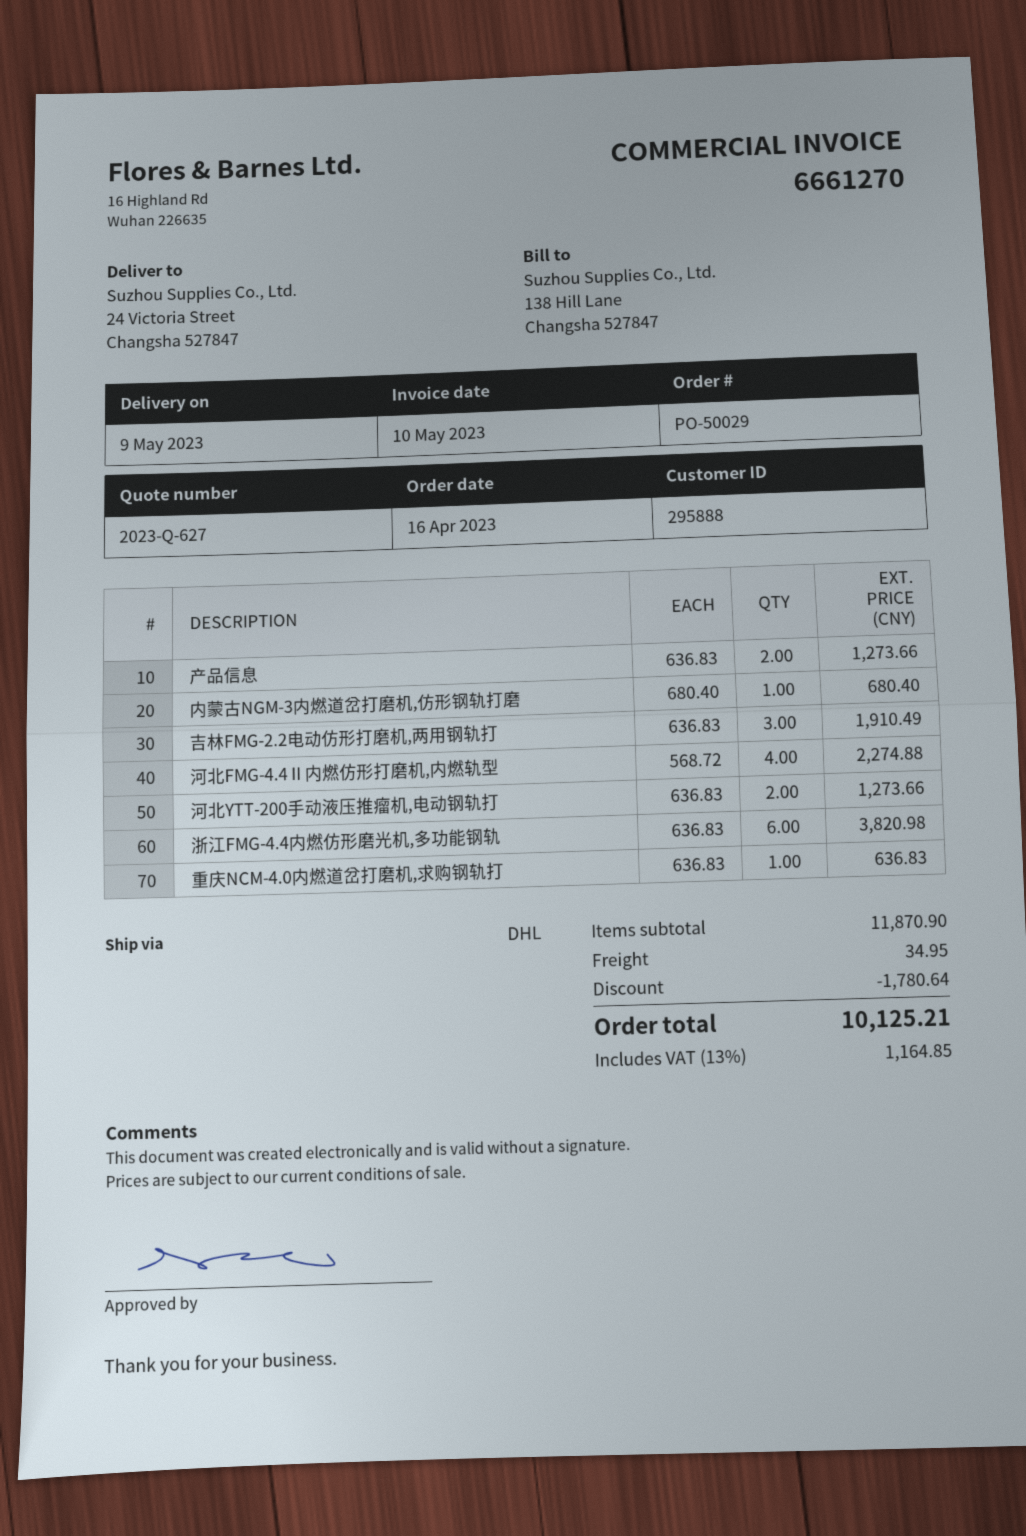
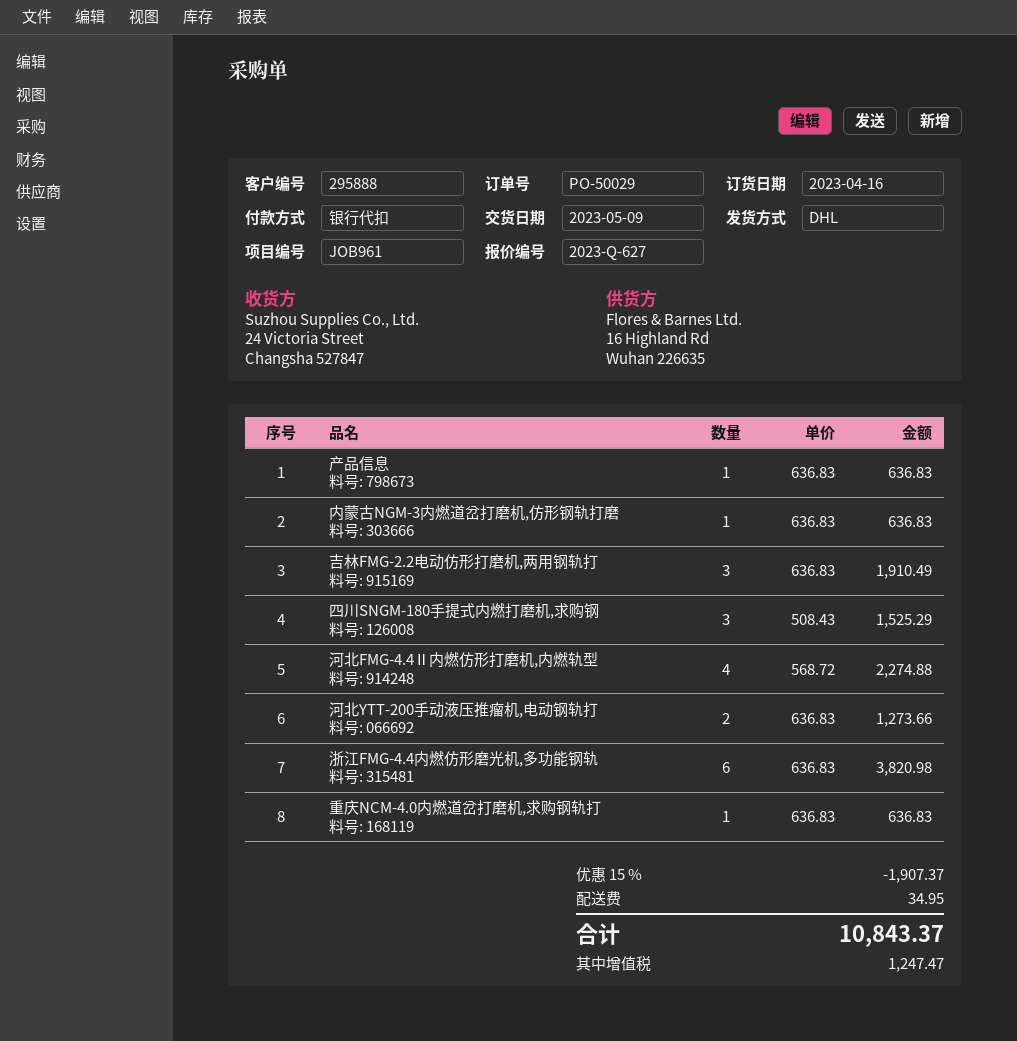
产品信息: 2 x 636.83 = 1273.66 -> 1 x 636.83 = 636.83
内蒙古NGM-3内燃道岔打磨机,仿形钢轨打磨: 1 x 680.40 = 680.40 -> 1 x 636.83 = 636.83
四川SNGM-180手提式内燃打磨机,求购钢: none -> 3 x 508.43 = 1525.29
discount: 1780.64 -> 1907.37
tax: 1164.85 -> 1247.47
total: 10125.21 -> 10843.37

